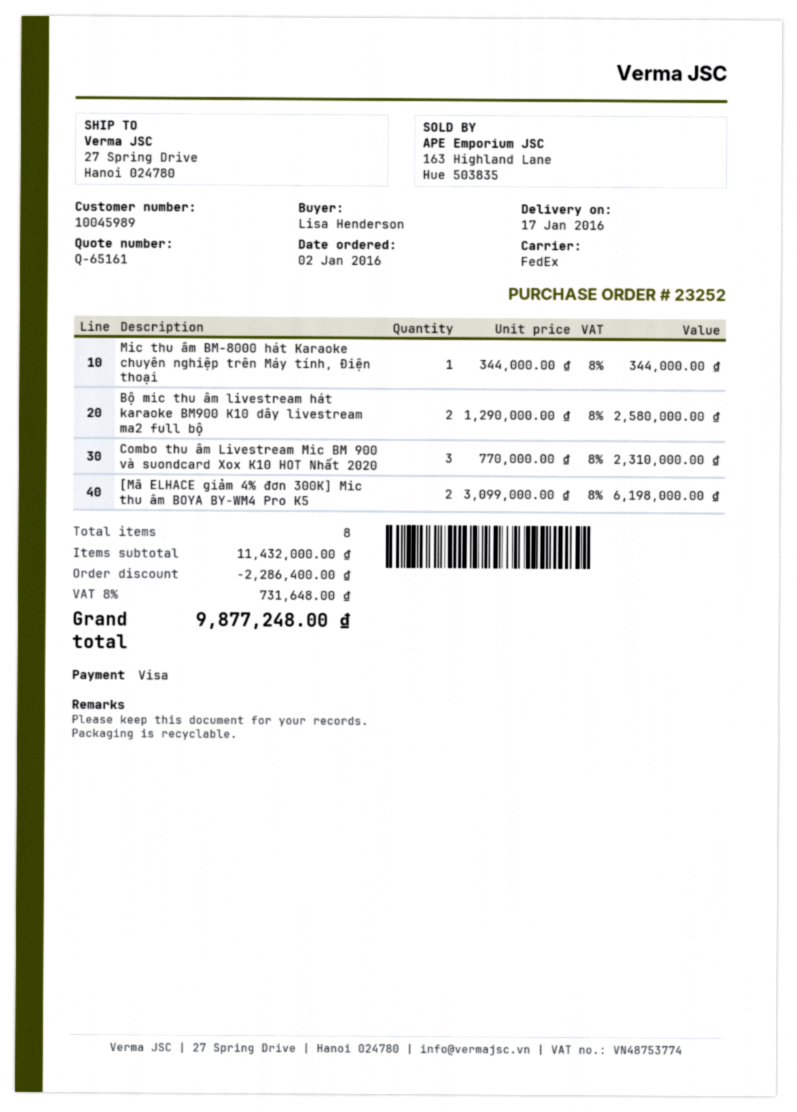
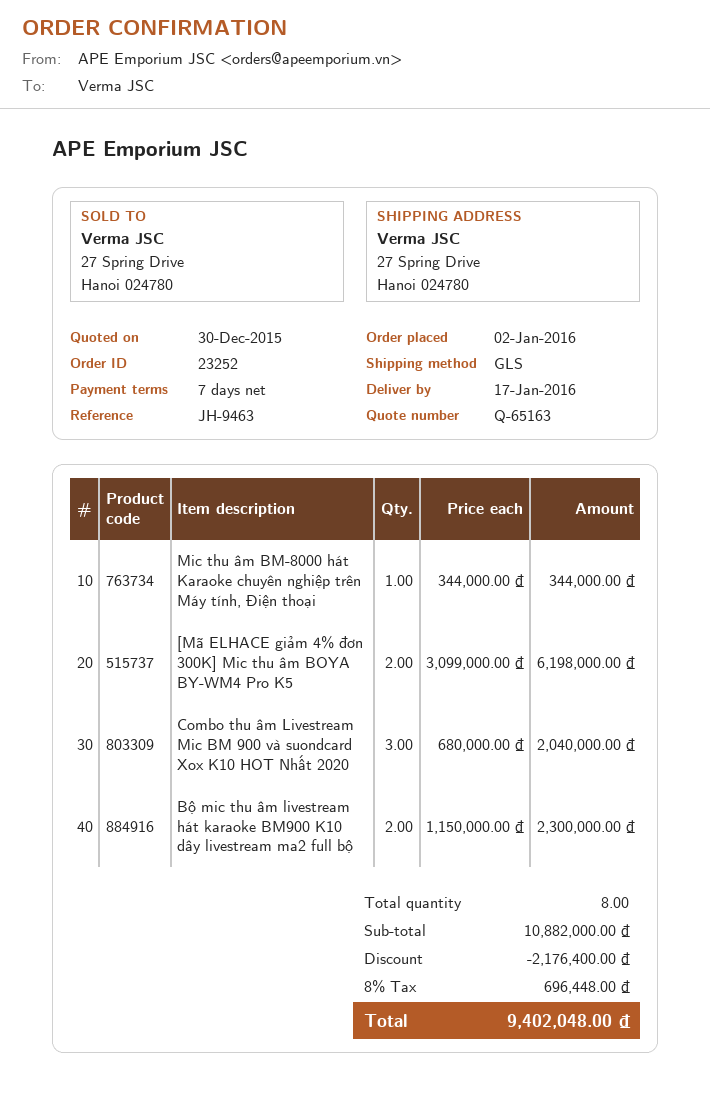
quote number: Q-65161 -> Q-65163
shipping method: FedEx -> GLS
Bộ mic thu âm livestream hát karaoke BM900 K10 dây livestream ma2 full bộ: 2 x 1290000.00 = 2580000.00 -> 2 x 1150000.00 = 2300000.00
Combo thu âm Livestream Mic BM 900 và suondcard Xox K10 HOT Nhất 2020: 3 x 770000.00 = 2310000.00 -> 3 x 680000.00 = 2040000.00
subtotal: 11432000.00 -> 10882000.00
discount: 2286400.00 -> 2176400.00
tax: 8% = 731648.00 -> 8% = 696448.00
total: 9877248.00 -> 9402048.00

